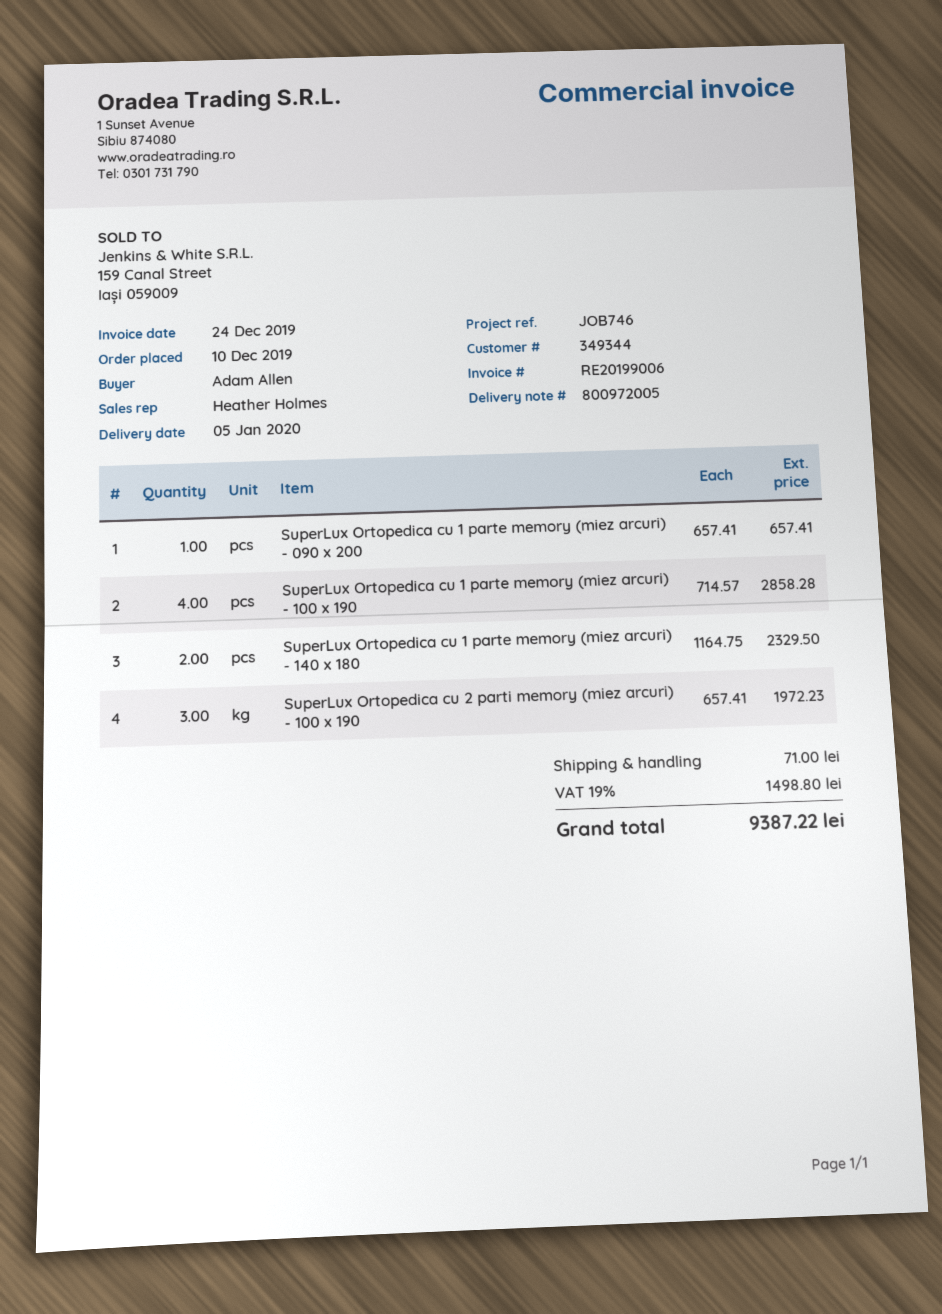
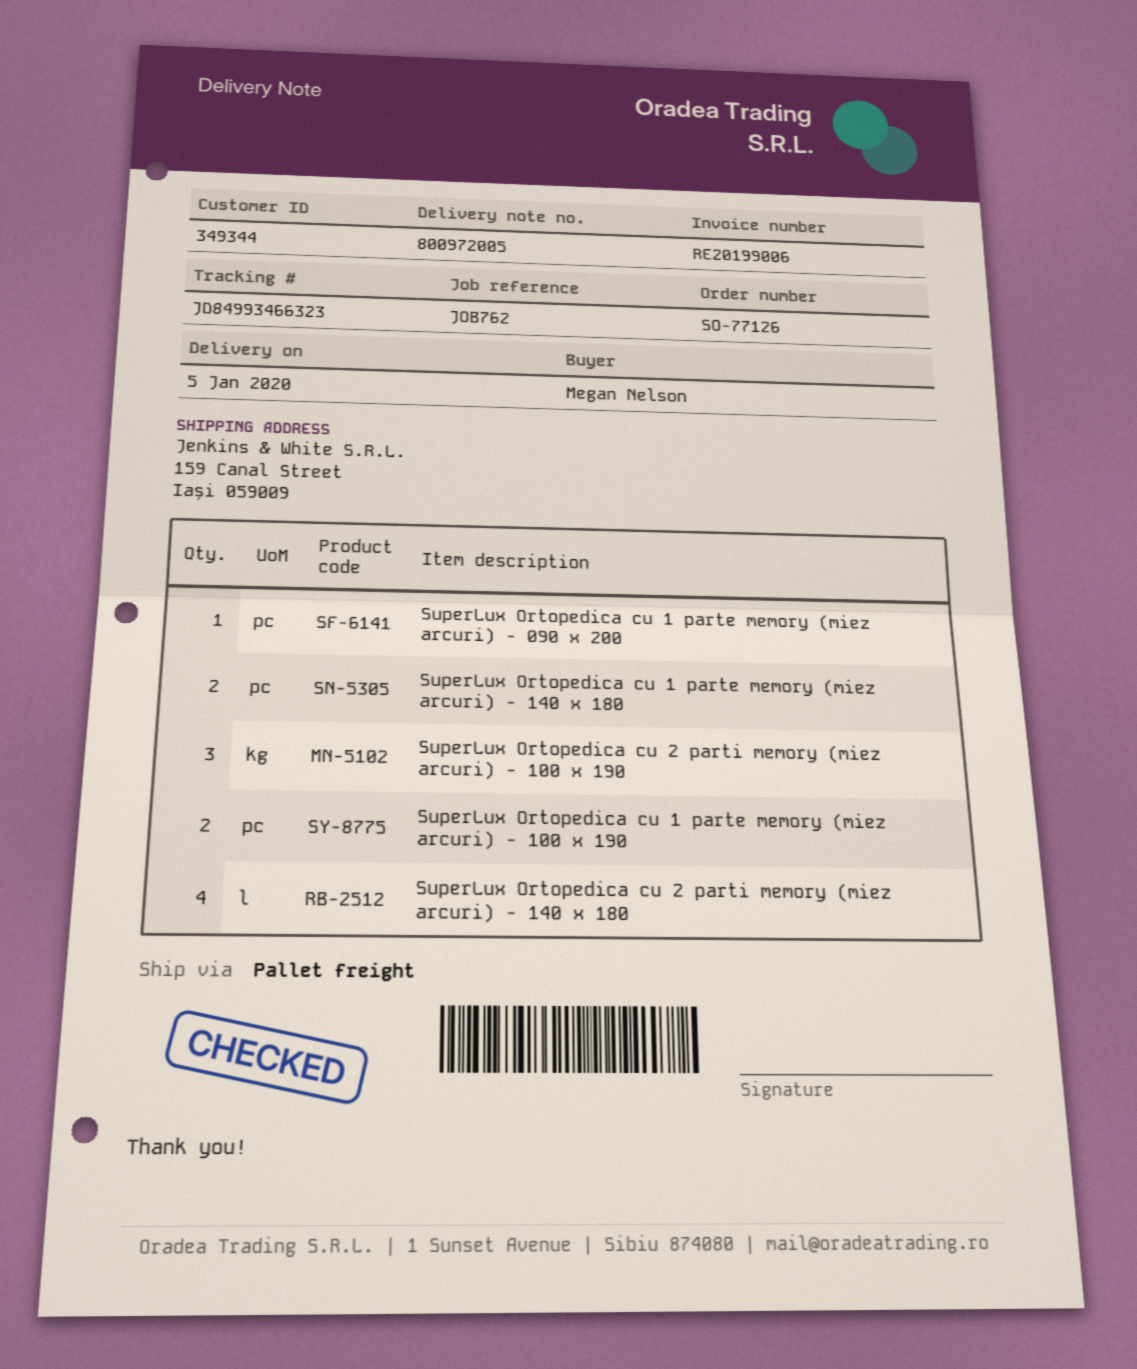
reference: JOB746 -> JOB762
ordered by: Adam Allen -> Megan Nelson
SuperLux Ortopedica cu 1 parte memory (miez arcuri) - 100 x 190: 4 -> 2
SuperLux Ortopedica cu 2 parti memory (miez arcuri) - 140 x 180: none -> 4

